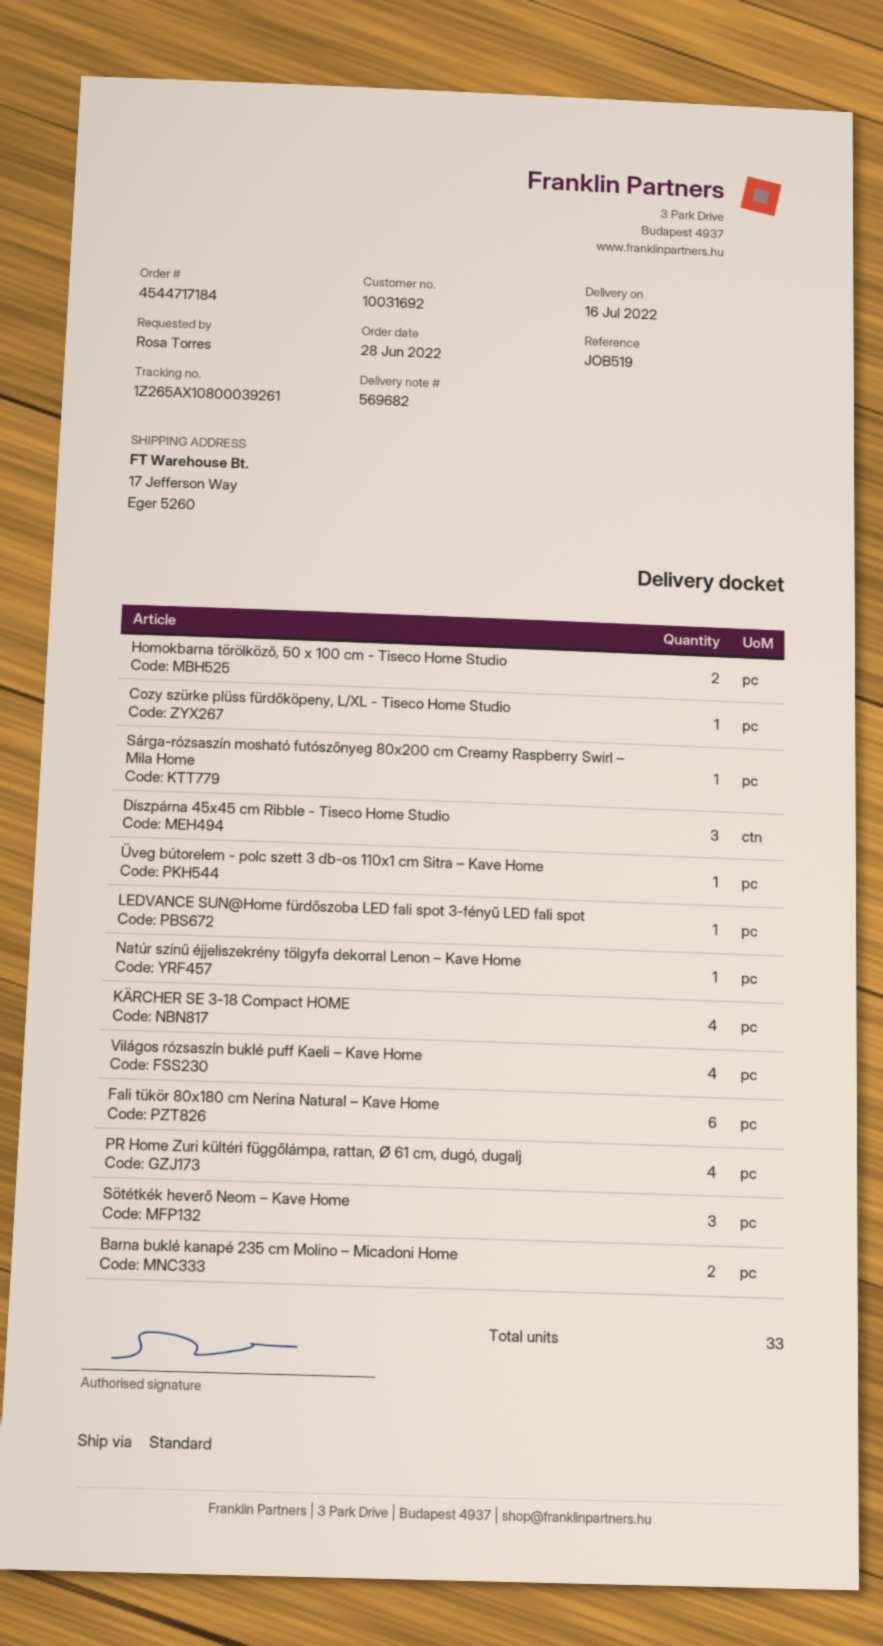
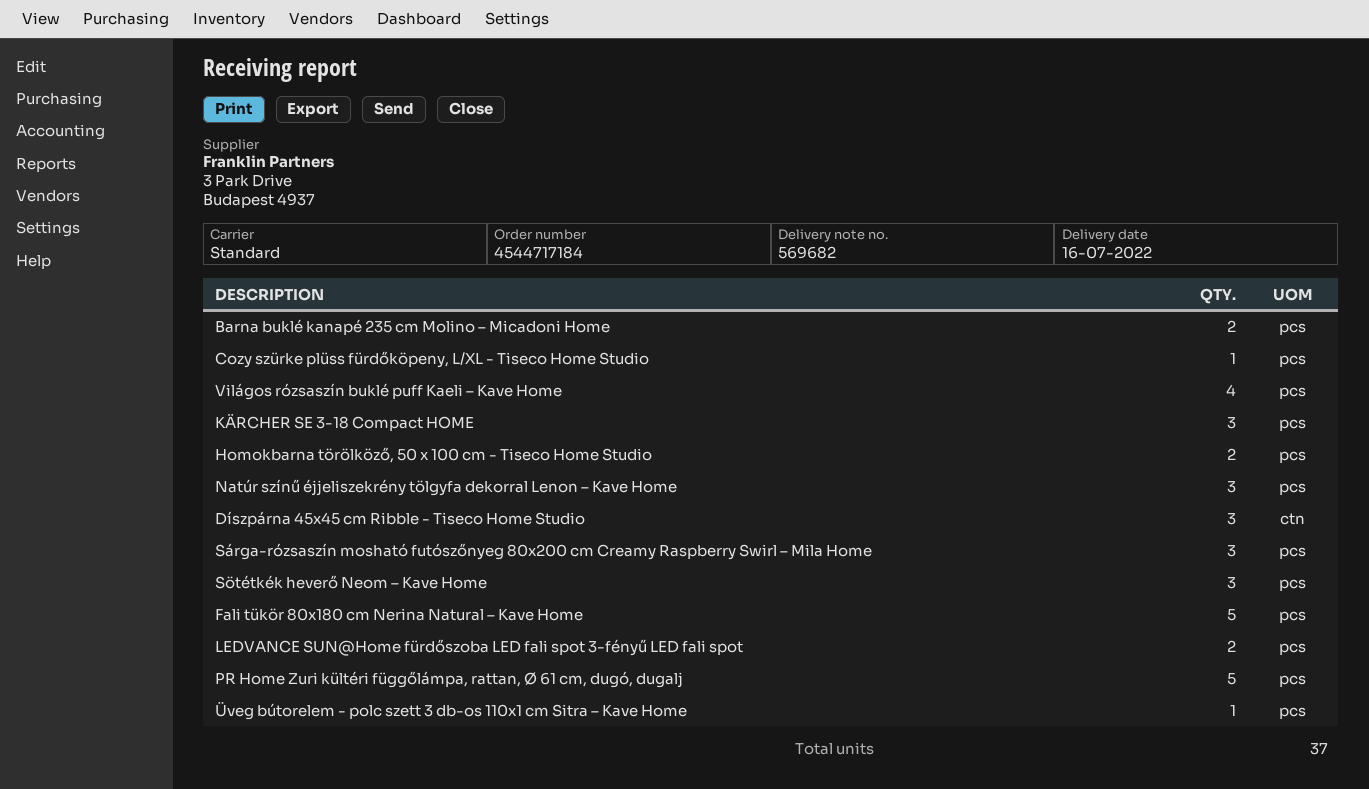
Sárga-rózsaszín mosható futószőnyeg 80x200 cm Creamy Raspberry Swirl – Mila Home: 1 -> 3
LEDVANCE SUN@Home fürdőszoba LED fali spot 3-fényű LED fali spot: 1 -> 2
Natúr színű éjjeliszekrény tölgyfa dekorral Lenon – Kave Home: 1 -> 3
KÄRCHER SE 3-18 Compact HOME: 4 -> 3
Fali tükör 80x180 cm Nerina Natural – Kave Home: 6 -> 5
PR Home Zuri kültéri függőlámpa, rattan, Ø 61 cm, dugó, dugalj: 4 -> 5
total quantity: 33 -> 37

